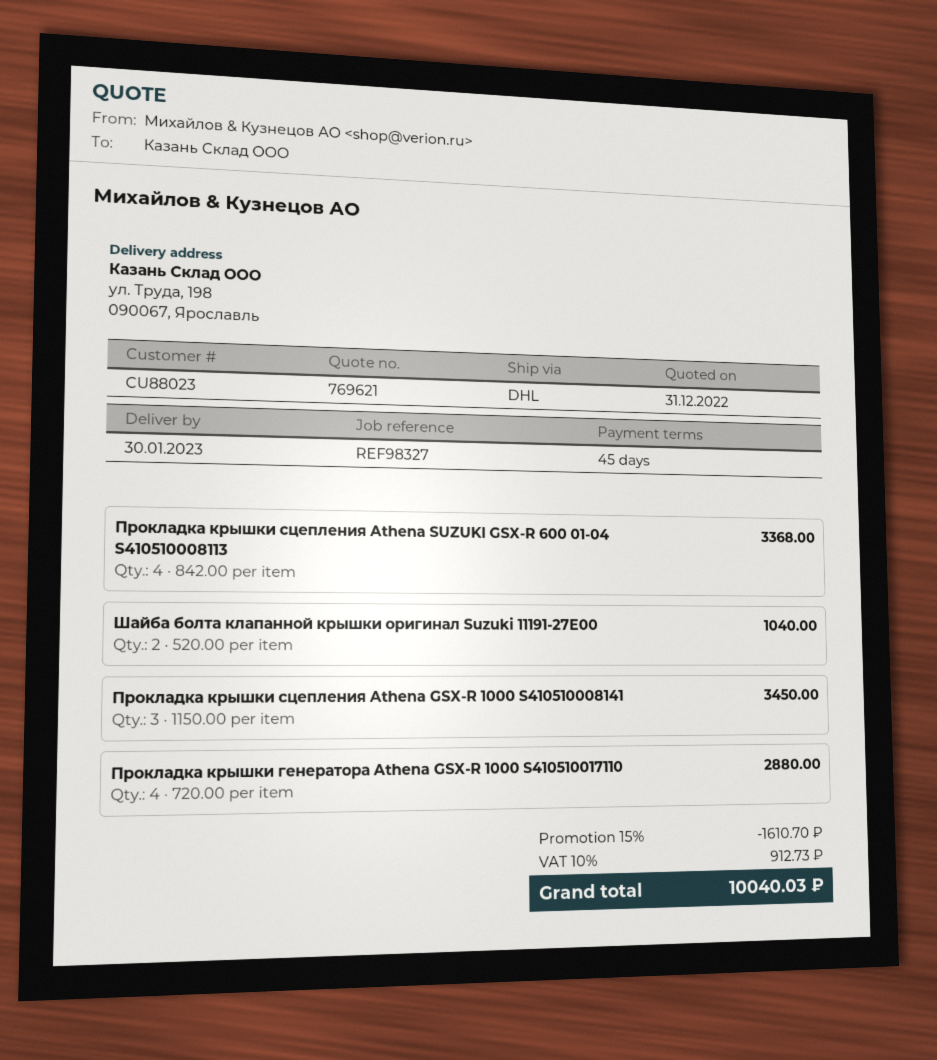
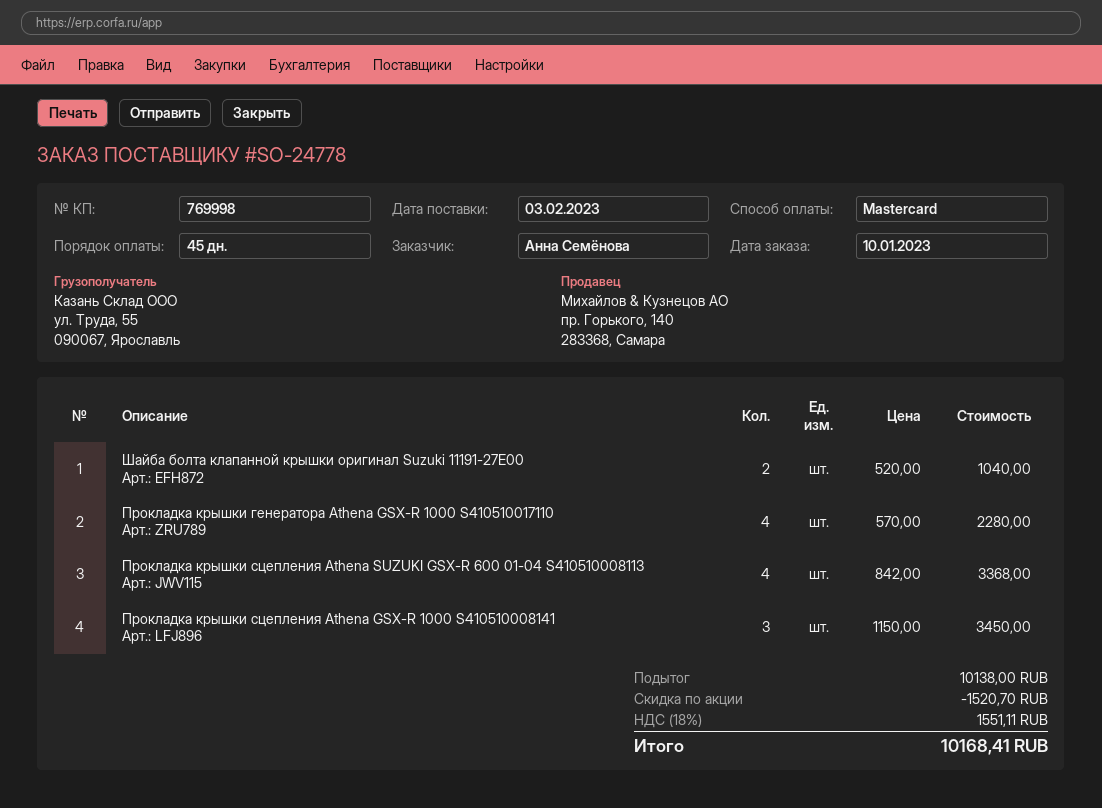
quote number: 769621 -> 769998
delivery date: 2023-01-30 -> 2023-02-03
ship to: ул. Труда, 198, 090067, Ярославль -> ул. Труда, 55, 090067, Ярославль
Прокладка крышки генератора Athena GSX-R 1000 S410510017110: 4 x 720.00 = 2880.00 -> 4 x 570.00 = 2280.00
discount: 1610.70 -> 1520.70
tax: 10% = 912.73 -> 18% = 1551.11
total: 10040.03 -> 10168.41

